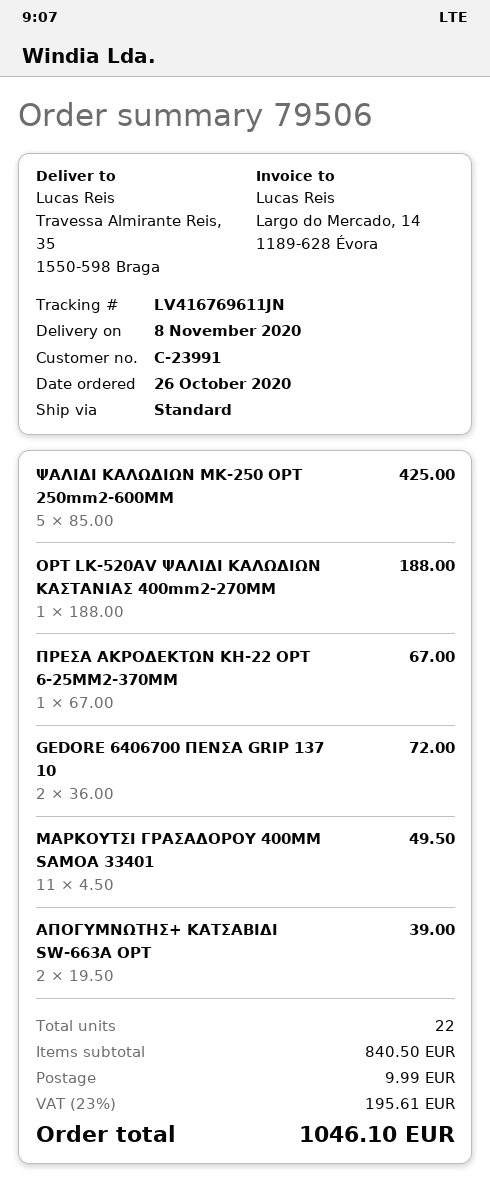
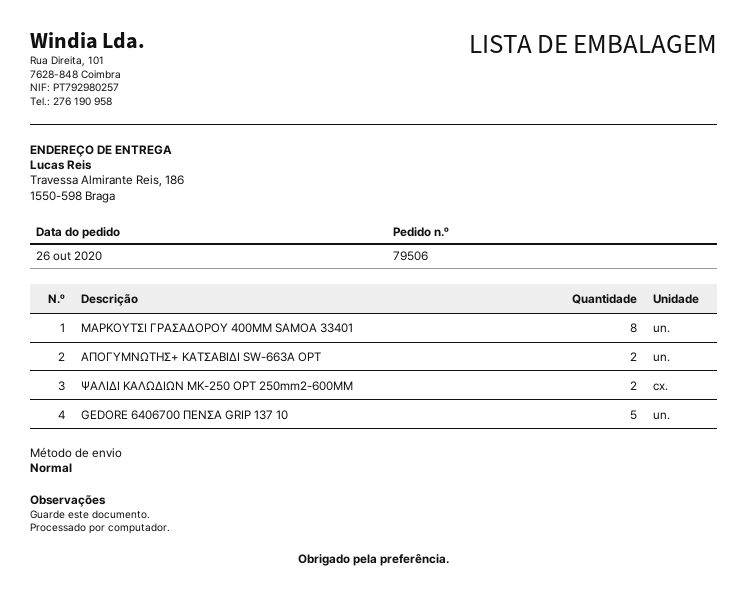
ship to: Travessa Almirante Reis, 35, 1550-598 Braga -> Travessa Almirante Reis, 186, 1550-598 Braga
ΨΑΛΙΔΙ ΚΑΛΩΔΙΩΝ MK-250 OPT 250mm2-600ΜΜ: 5 -> 2
OPT LK-520AV ΨΑΛΙΔΙ ΚΑΛΩΔΙΩΝ ΚΑΣΤΑΝΙΑΣ 400mm2-270ΜΜ: 1 -> none
ΠΡΕΣΑ ΑΚΡΟΔΕΚΤΩΝ KH-22 OPT 6-25ΜΜ2-370ΜΜ: 1 -> none
GEDORE 6406700 ΠΕΝΣΑ GRIP 137 10: 2 -> 5
ΜΑΡΚΟΥΤΣΙ ΓΡΑΣΑΔΟΡΟΥ 400MM SAMOA 33401: 11 -> 8

